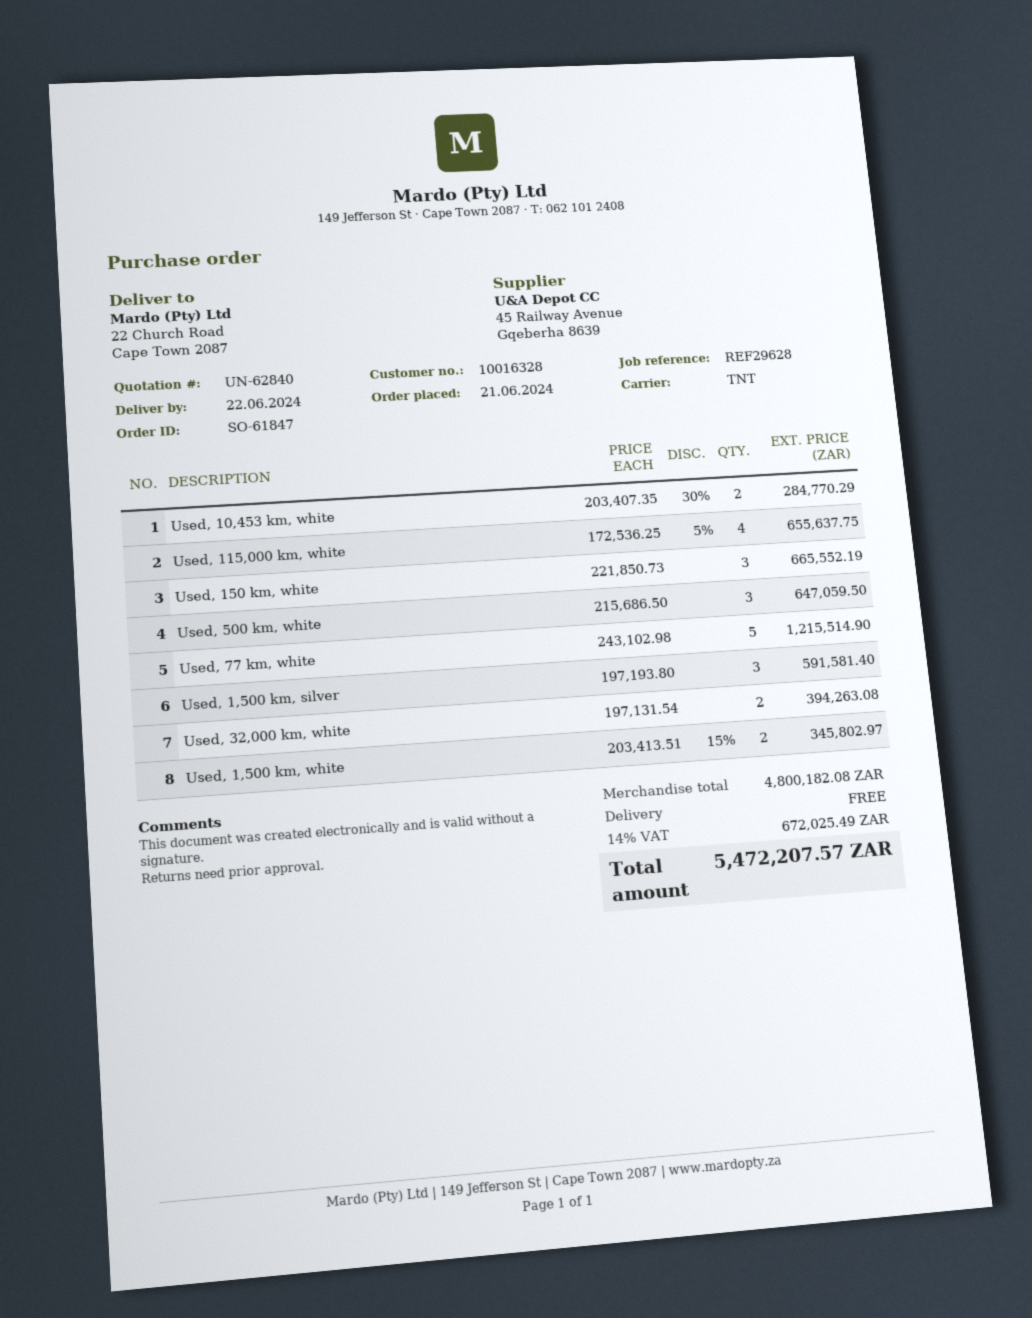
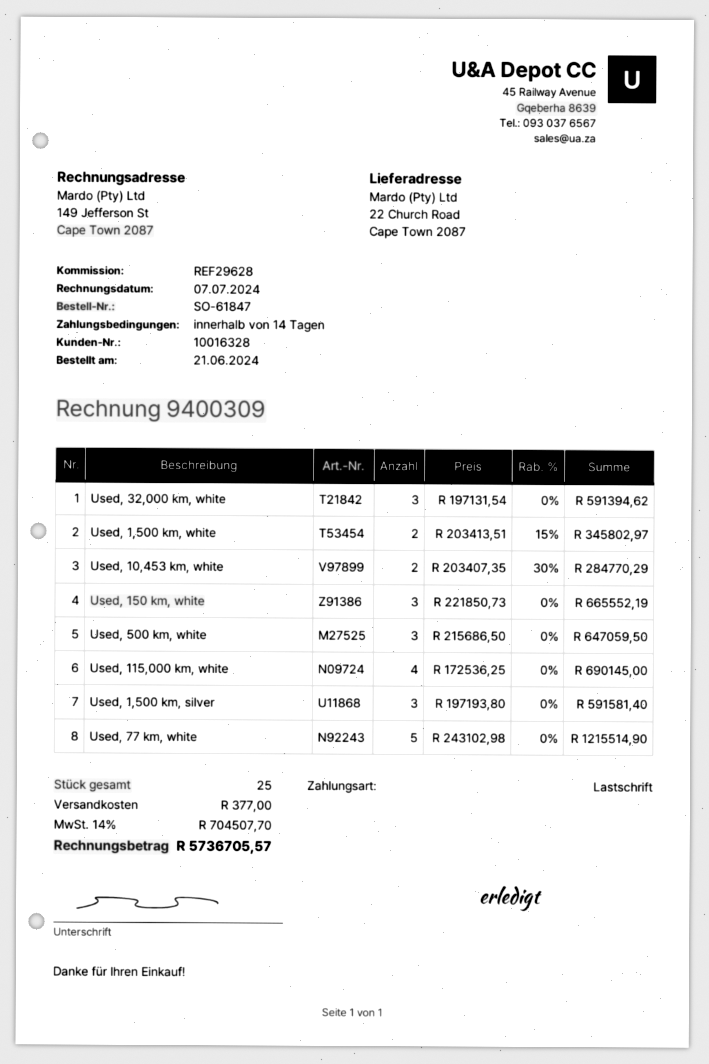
Used, 115,000 km, white: 4 x 172536.25 - 5% = 655637.75 -> 4 x 172536.25 = 690145.00
Used, 32,000 km, white: 2 x 197131.54 = 394263.08 -> 3 x 197131.54 = 591394.62
shipping: 0.00 -> 377.00
tax: 14% = 672025.49 -> 14% = 704507.70
total: 5472207.57 -> 5736705.57

